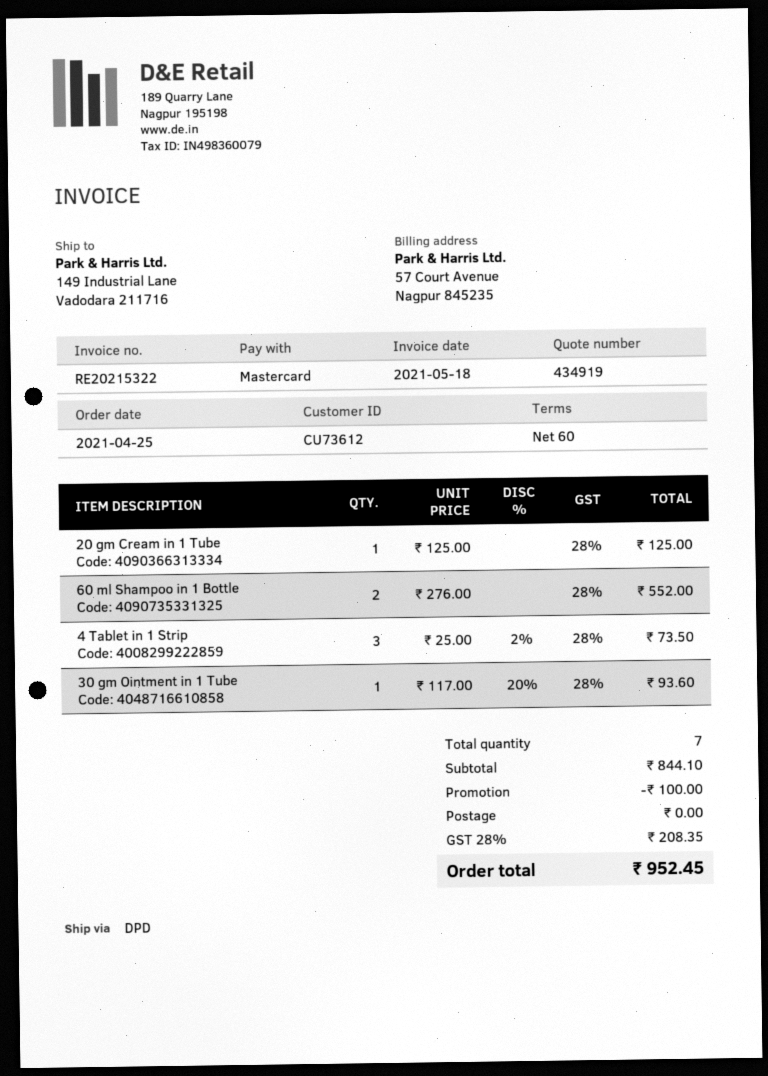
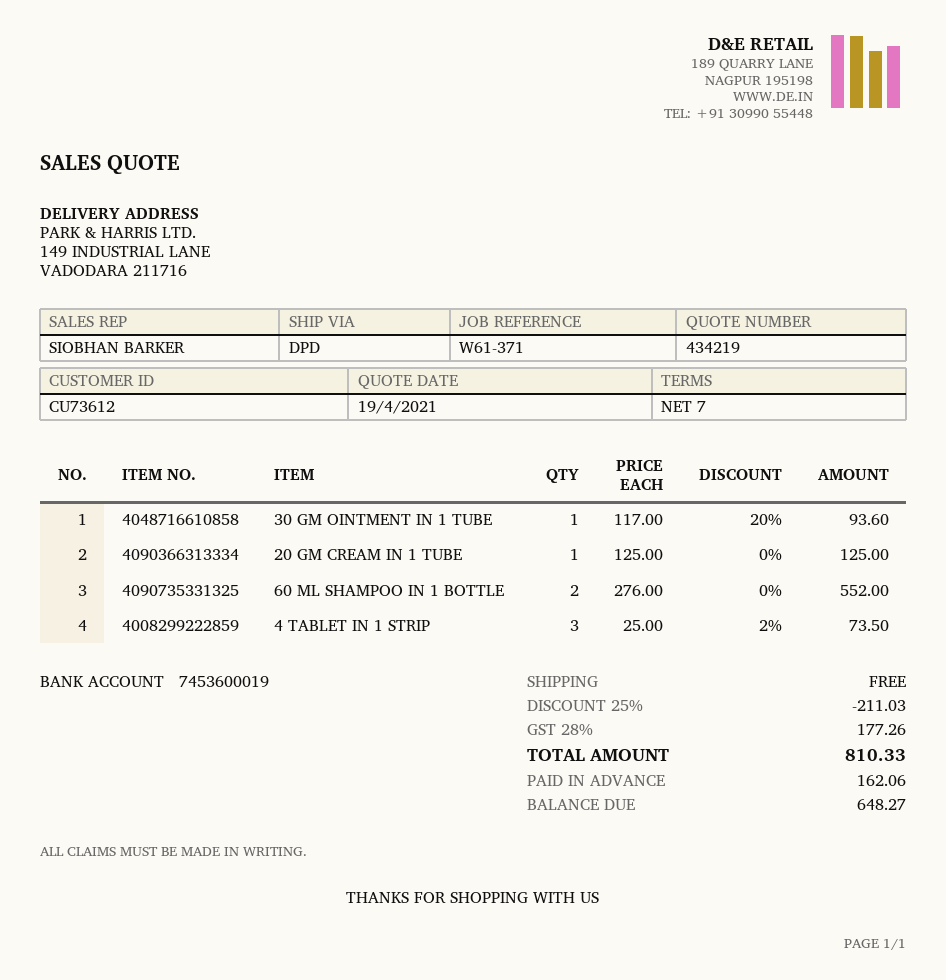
quote number: 434919 -> 434219
payment terms: 60 days -> 7 days
discount: 100.00 -> 211.03
tax: 28% = 208.35 -> 28% = 177.26
total: 952.45 -> 810.33

